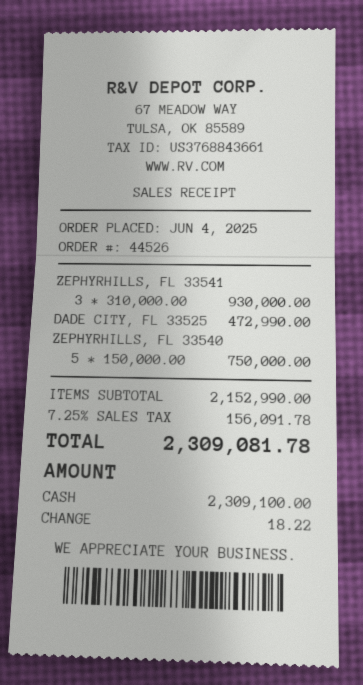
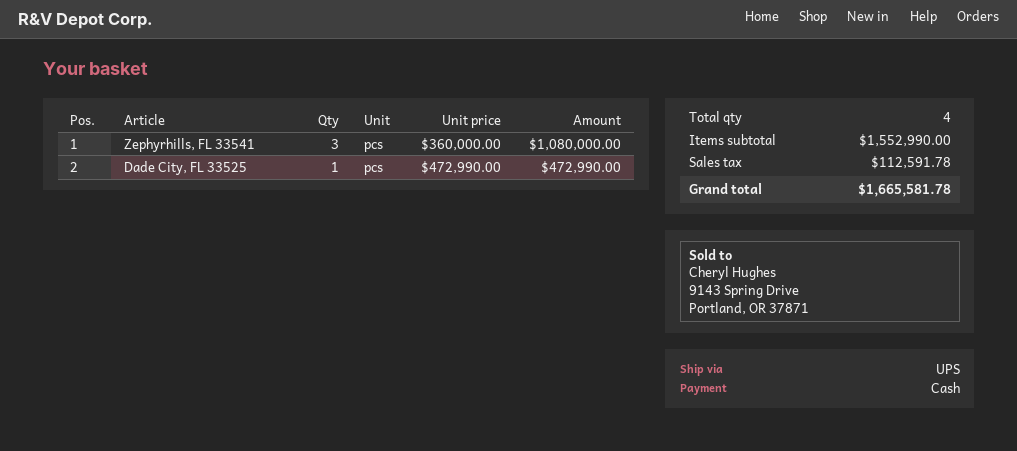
ZEPHYRHILLS, FL 33541: 3 x 310000.00 = 930000.00 -> 3 x 360000.00 = 1080000.00
ZEPHYRHILLS, FL 33540: 5 x 150000.00 = 750000.00 -> none
subtotal: 2152990.00 -> 1552990.00
tax: 156091.78 -> 112591.78
total: 2309081.78 -> 1665581.78

